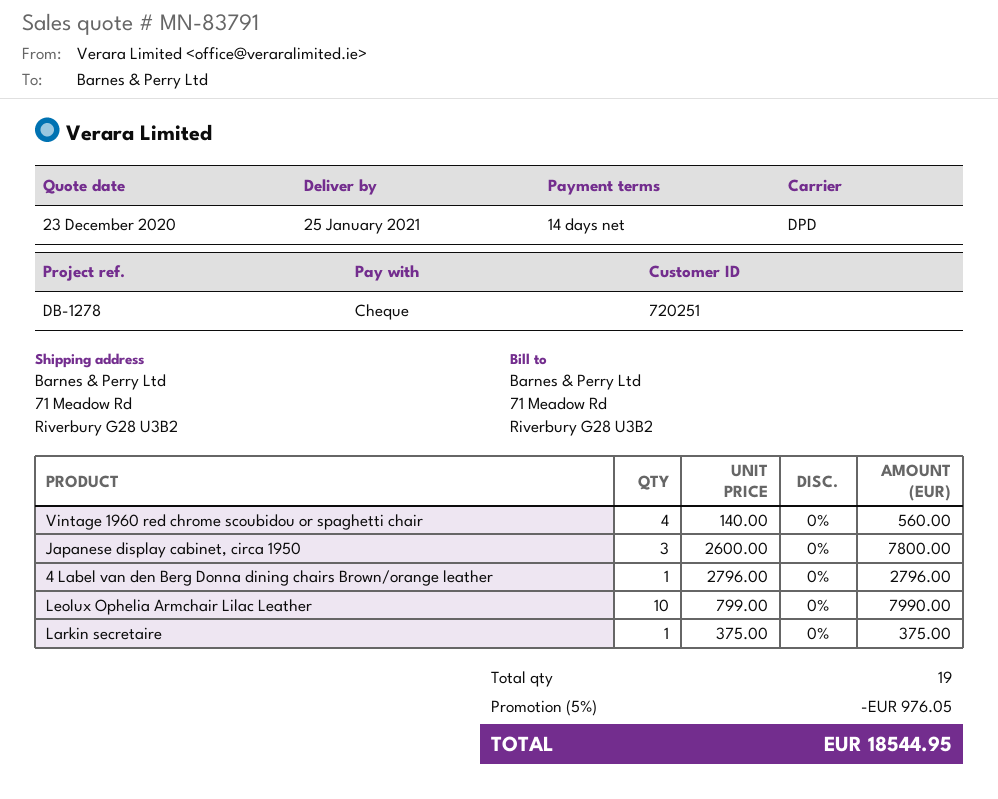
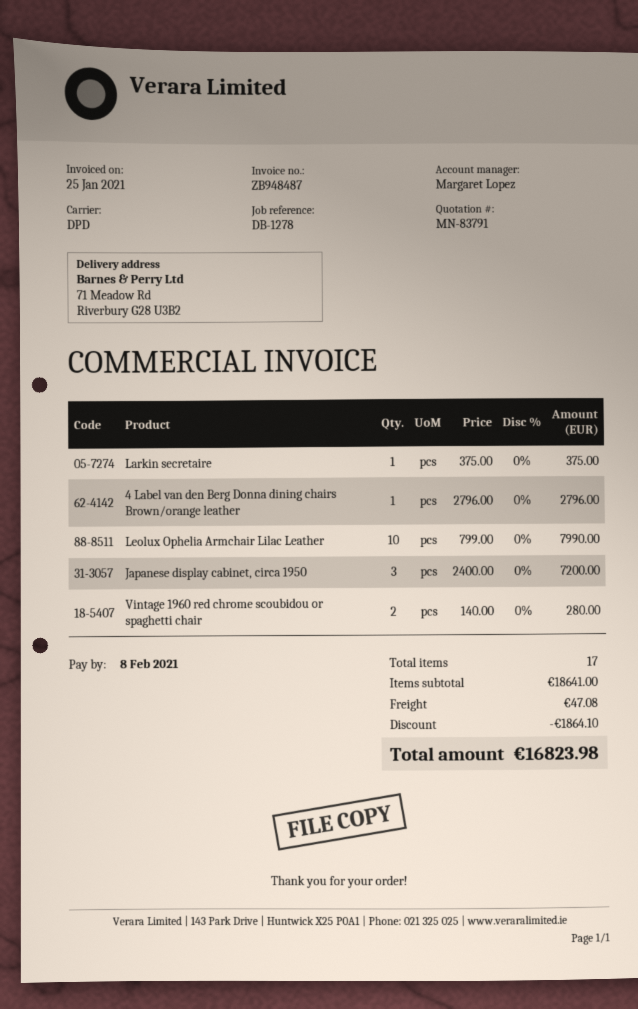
Vintage 1960 red chrome scoubidou or spaghetti chair: 4 x 140.00 = 560.00 -> 2 x 140.00 = 280.00
Japanese display cabinet, circa 1950: 3 x 2600.00 = 7800.00 -> 3 x 2400.00 = 7200.00
total quantity: 19 -> 17
discount: 976.05 -> 1864.10
shipping: none -> 47.08
total: 18544.95 -> 16823.98

